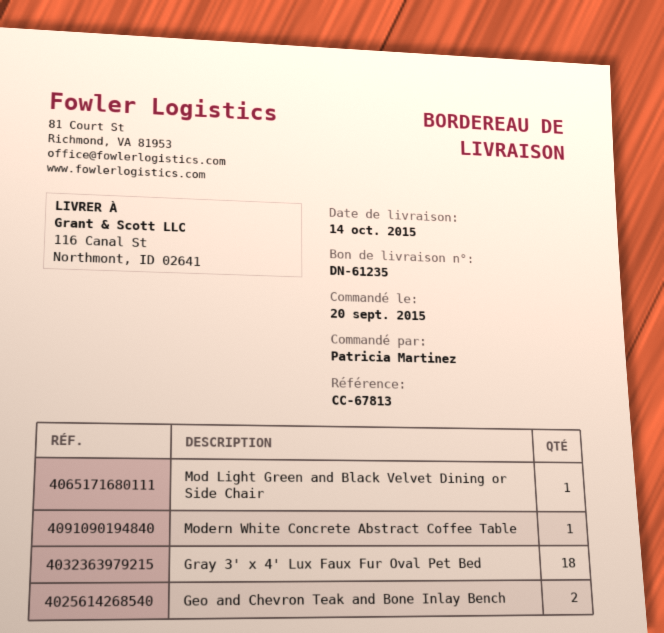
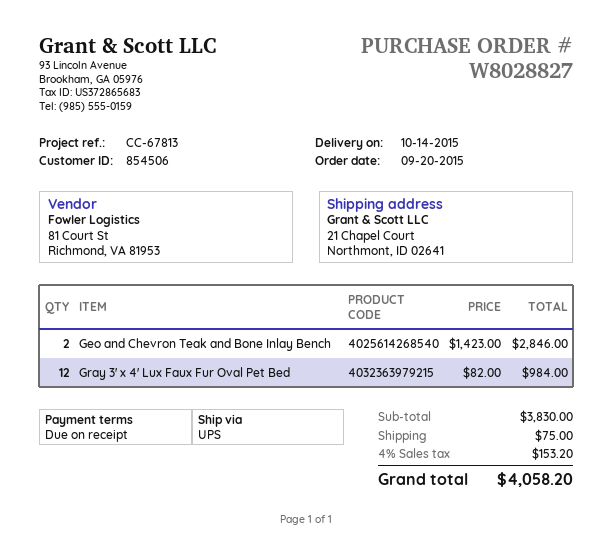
ship to: 116 Canal St, Northmont, ID 02641 -> 21 Chapel Court, Northmont, ID 02641
Mod Light Green and Black Velvet Dining or Side Chair: 1 -> none
Modern White Concrete Abstract Coffee Table: 1 -> none
Gray 3' x 4' Lux Faux Fur Oval Pet Bed: 18 -> 12

